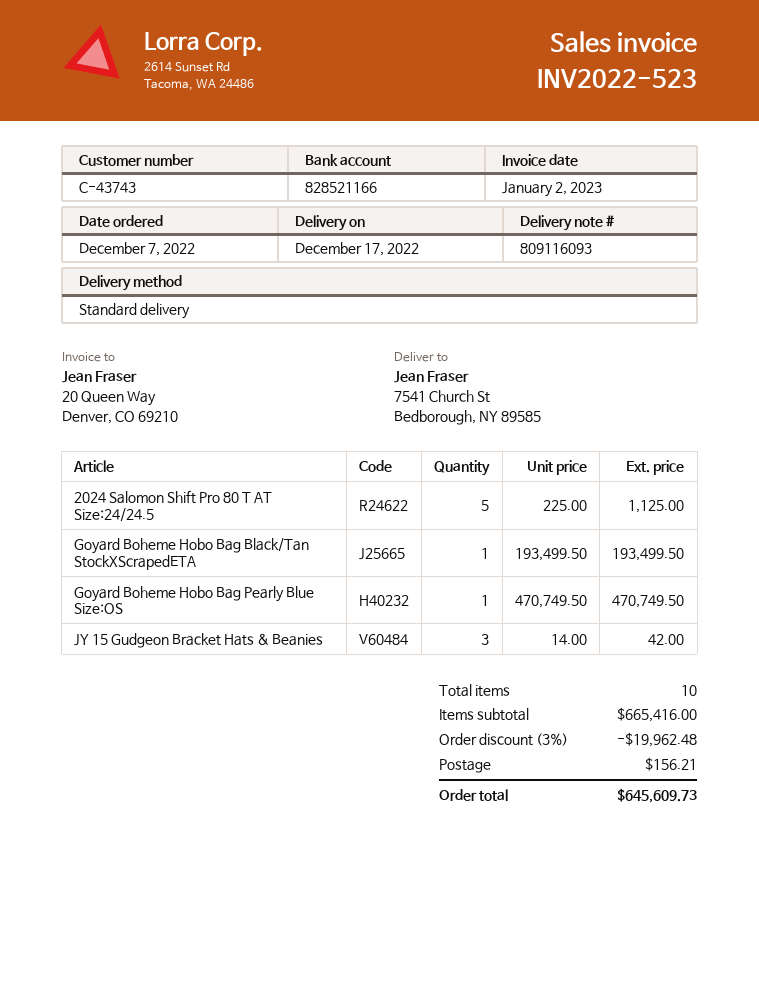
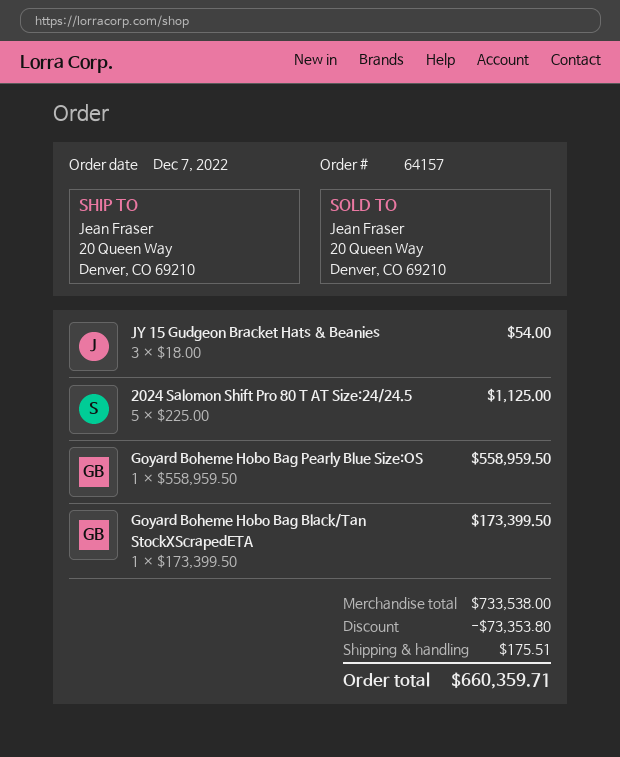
ship to: 7541 Church St, Bedborough, NY 89585 -> 20 Queen Way, Denver, CO 69210
Goyard Boheme Hobo Bag Black/Tan StockXScrapedETA: 1 x 193499.50 = 193499.50 -> 1 x 173399.50 = 173399.50
Goyard Boheme Hobo Bag Pearly Blue Size:OS: 1 x 470749.50 = 470749.50 -> 1 x 558959.50 = 558959.50
JY 15 Gudgeon Bracket Hats & Beanies: 3 x 14.00 = 42.00 -> 3 x 18.00 = 54.00
subtotal: 665416.00 -> 733538.00
discount: 19962.48 -> 73353.80
shipping: 156.21 -> 175.51
total: 645609.73 -> 660359.71

